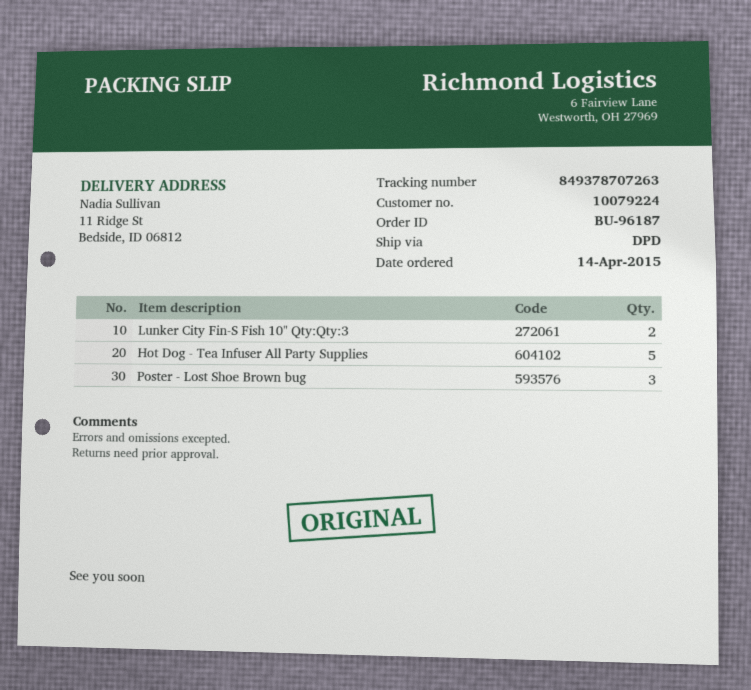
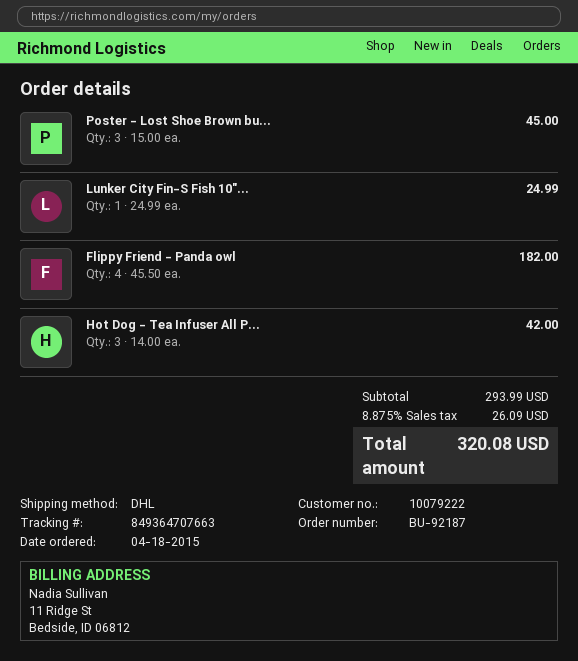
order number: BU-96187 -> BU-92187
order date: 2015-04-14 -> 2015-04-18
customer number: 10079224 -> 10079222
shipping method: DPD -> DHL
tracking number: 849378707263 -> 849364707663
Lunker City Fin-S Fish 10" Qty:Qty:3: 2 -> 1
Hot Dog - Tea Infuser All Party Supplies: 5 -> 3
Flippy Friend - Panda owl: none -> 4

